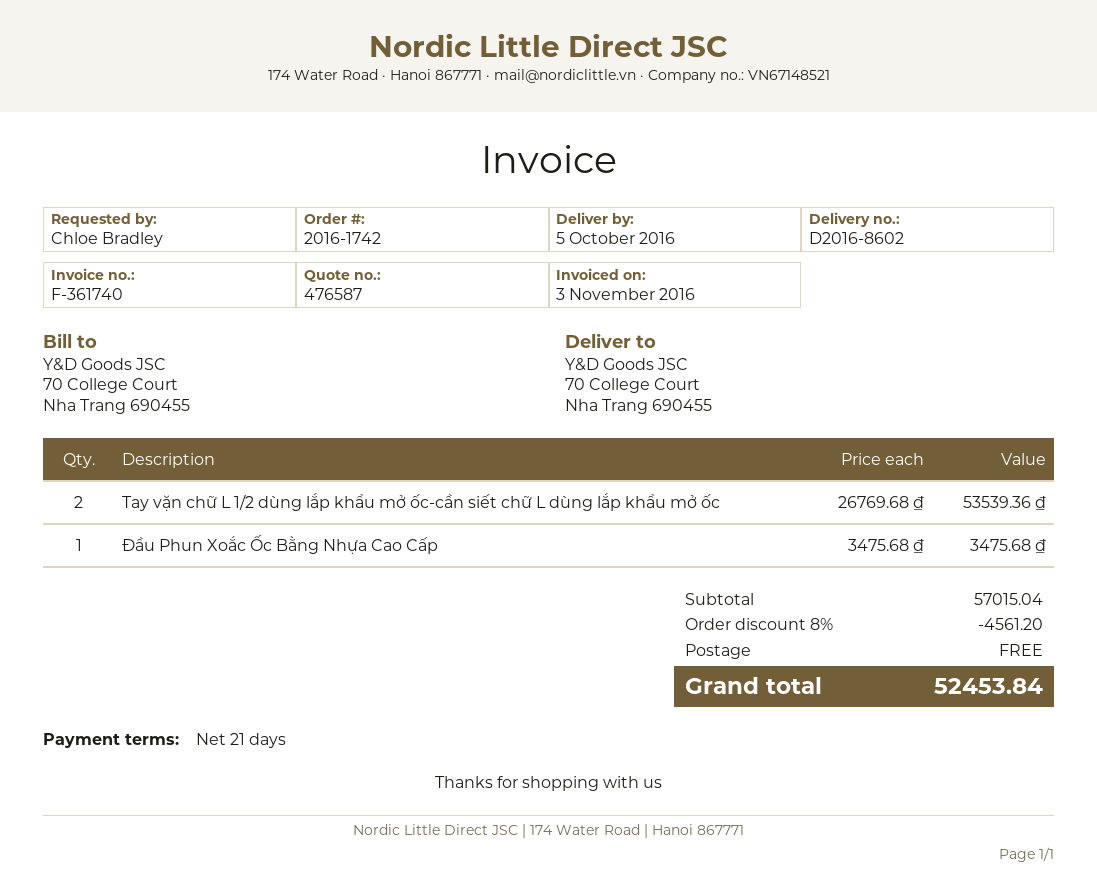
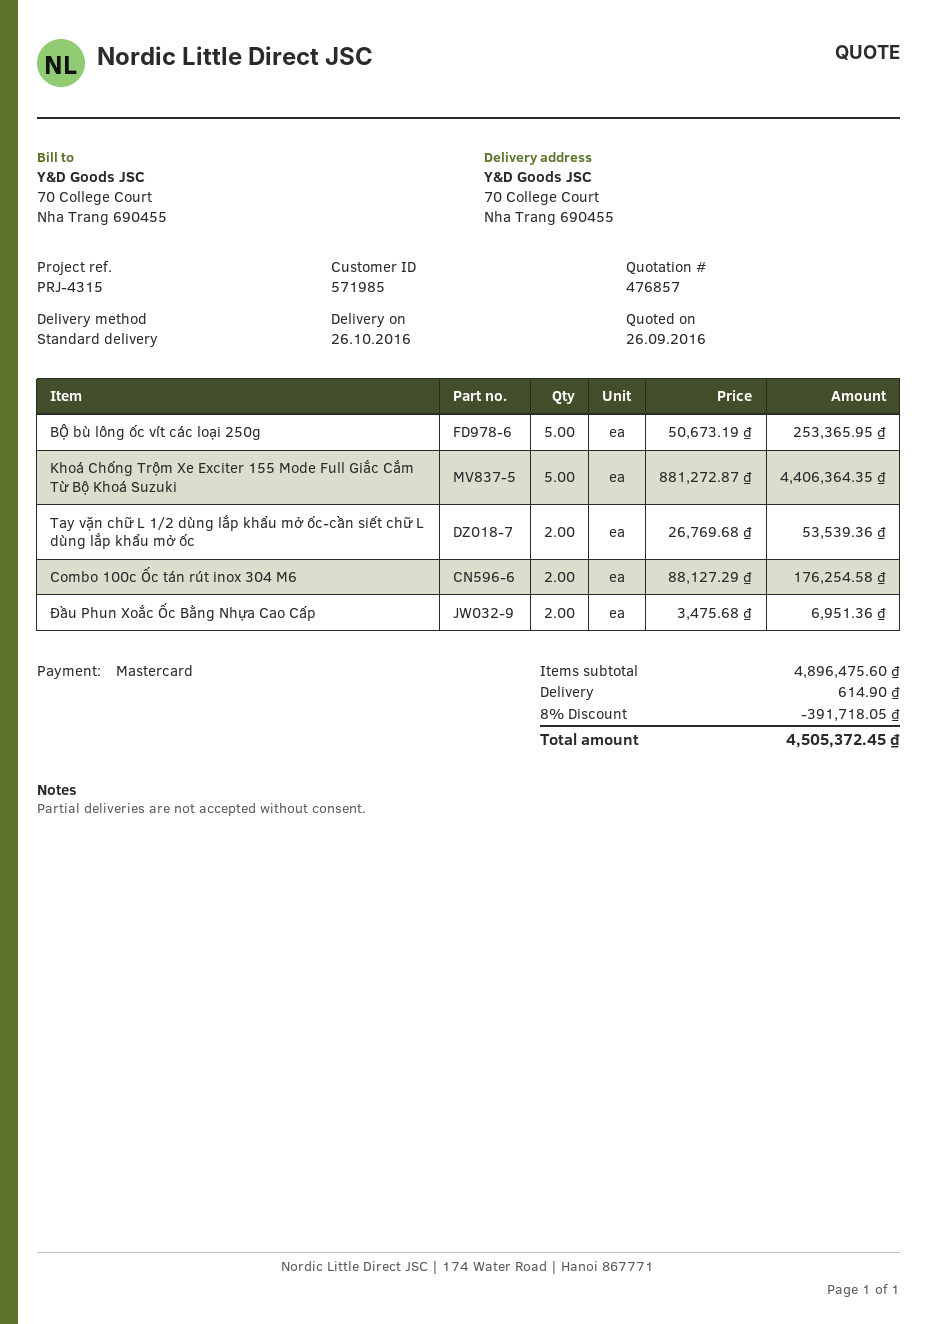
quote number: 476587 -> 476857
delivery date: 2016-10-05 -> 2016-10-26
Đầu Phun Xoắc Ốc Bằng Nhựa Cao Cấp: 1 x 3475.68 = 3475.68 -> 2 x 3475.68 = 6951.36
BỘ bù lông ốc vít các loại 250g: none -> 5 x 50673.19 = 253365.95
Khoá Chống Trộm Xe Exciter 155 Mode Full Giắc Cắm Từ Bộ Khoá Suzuki: none -> 5 x 881272.87 = 4406364.35
Combo 100c Ốc tán rút inox 304 M6: none -> 2 x 88127.29 = 176254.58
subtotal: 57015.04 -> 4896475.60
discount: 8% = 4561.20 -> 8% = 391718.05
shipping: 0.00 -> 614.90
total: 52453.84 -> 4505372.45

